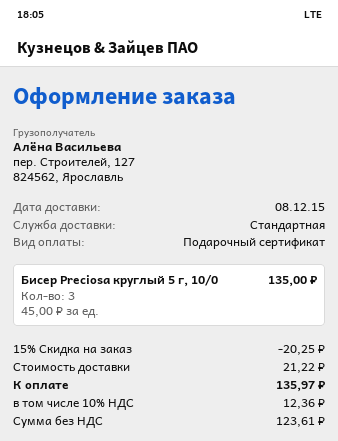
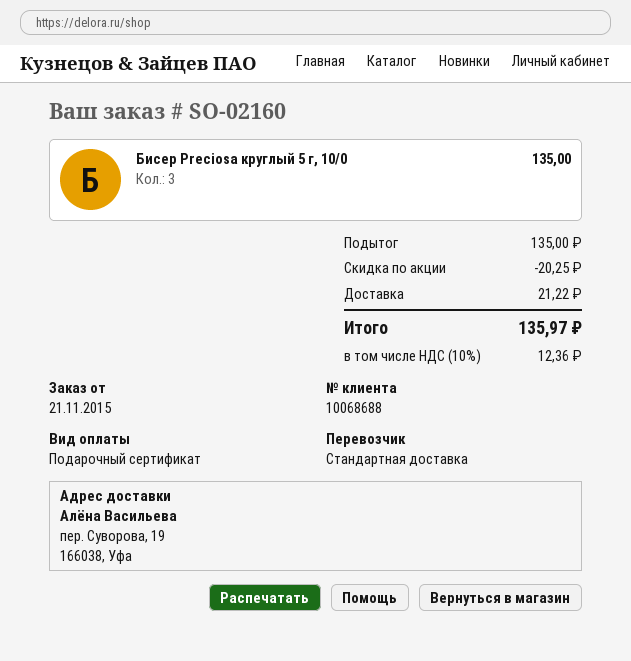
ship to: пер. Строителей, 127, 824562, Ярославль -> пер. Суворова, 19, 166038, Уфа

